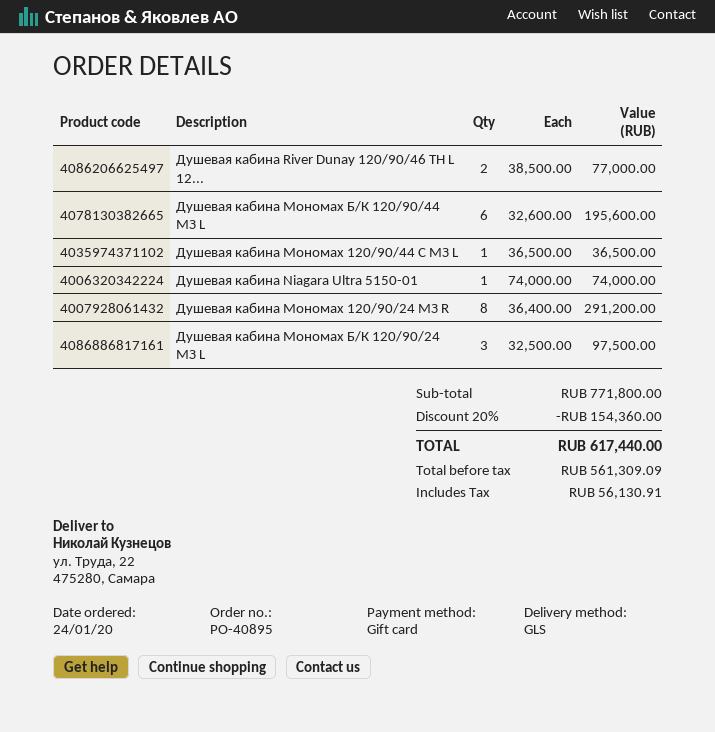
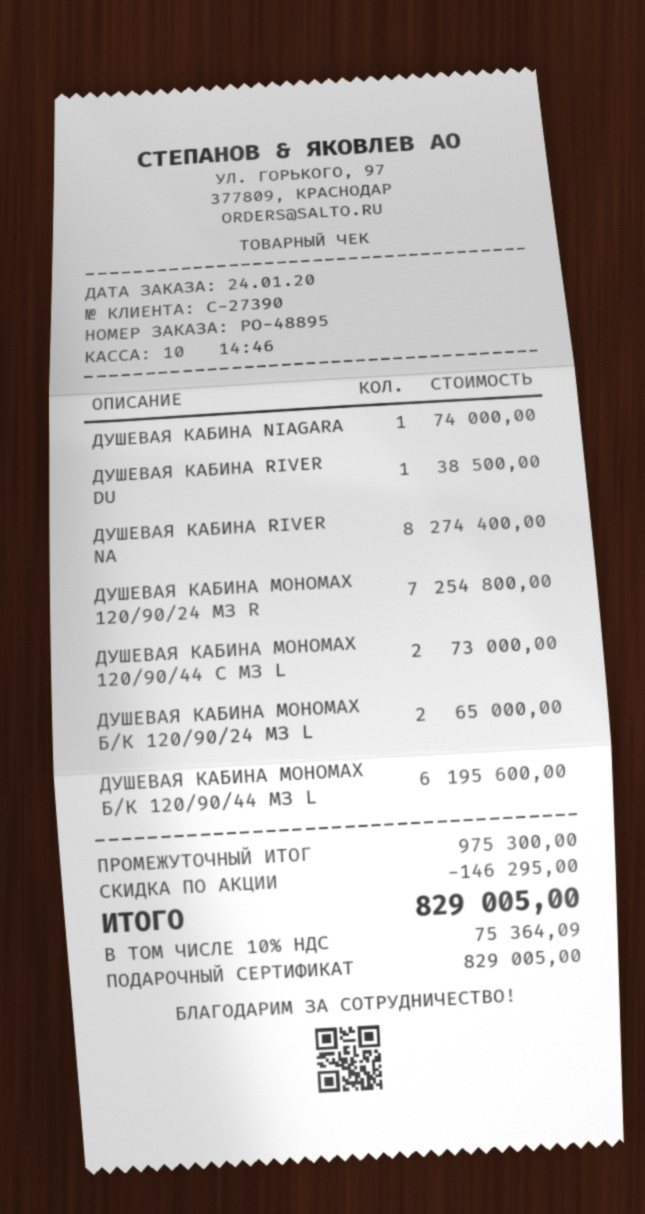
order number: PO-40895 -> PO-48895
Душевая кабина River Dunay 120/90/46 ТН L 12...: 2 for 77000.00 -> 1 for 38500.00
Душевая кабина Мономах 120/90/44 С МЗ L: 1 for 36500.00 -> 2 for 73000.00
Душевая кабина Мономах 120/90/24 МЗ R: 8 for 291200.00 -> 7 for 254800.00
Душевая кабина Мономах Б/К 120/90/24 МЗ L: 3 for 97500.00 -> 2 for 65000.00
ДУШЕВАЯ КАБИНА RIVER NA: none -> 8 for 274400.00
subtotal: 771800.00 -> 975300.00
discount: 154360.00 -> 146295.00
tax: 56130.91 -> 75364.09
total: 617440.00 -> 829005.00

